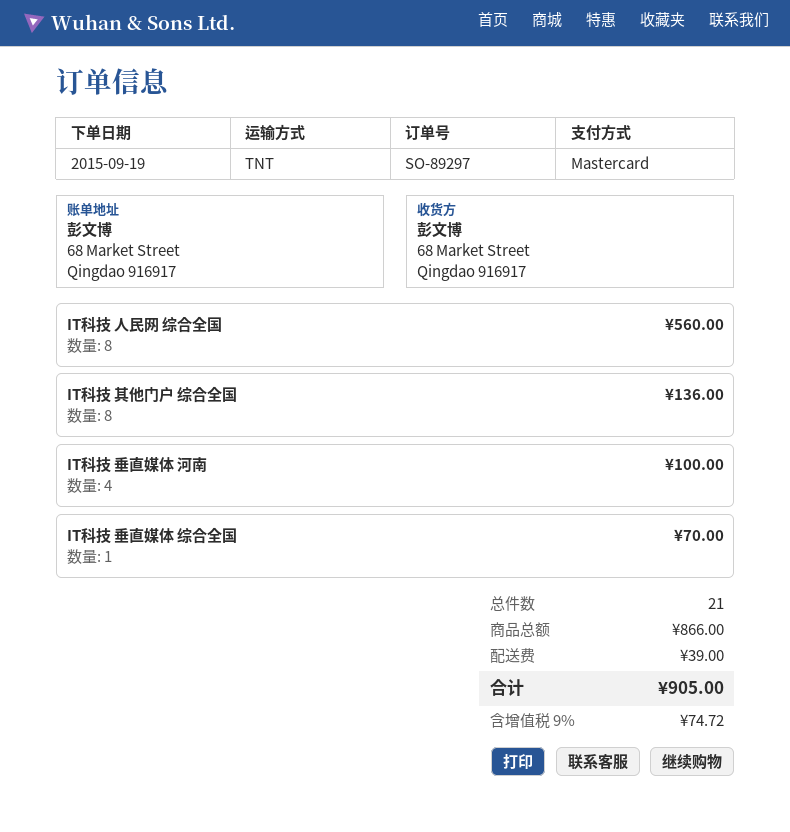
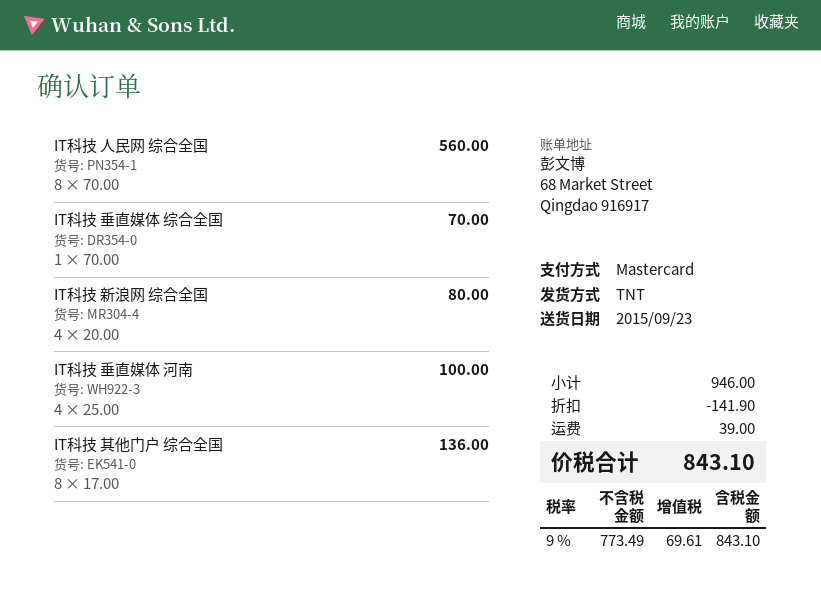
IT科技 新浪网 综合全国: none -> 4 for 80.00
subtotal: 866.00 -> 946.00
discount: none -> 141.90
tax: 9% = 74.72 -> 9% = 69.61
total: 905.00 -> 843.10

